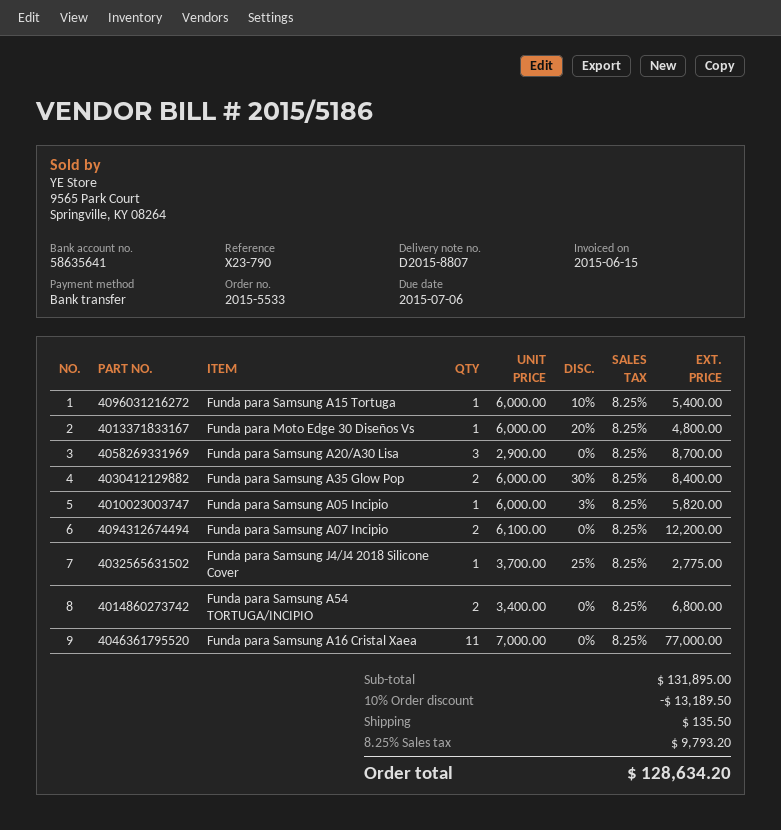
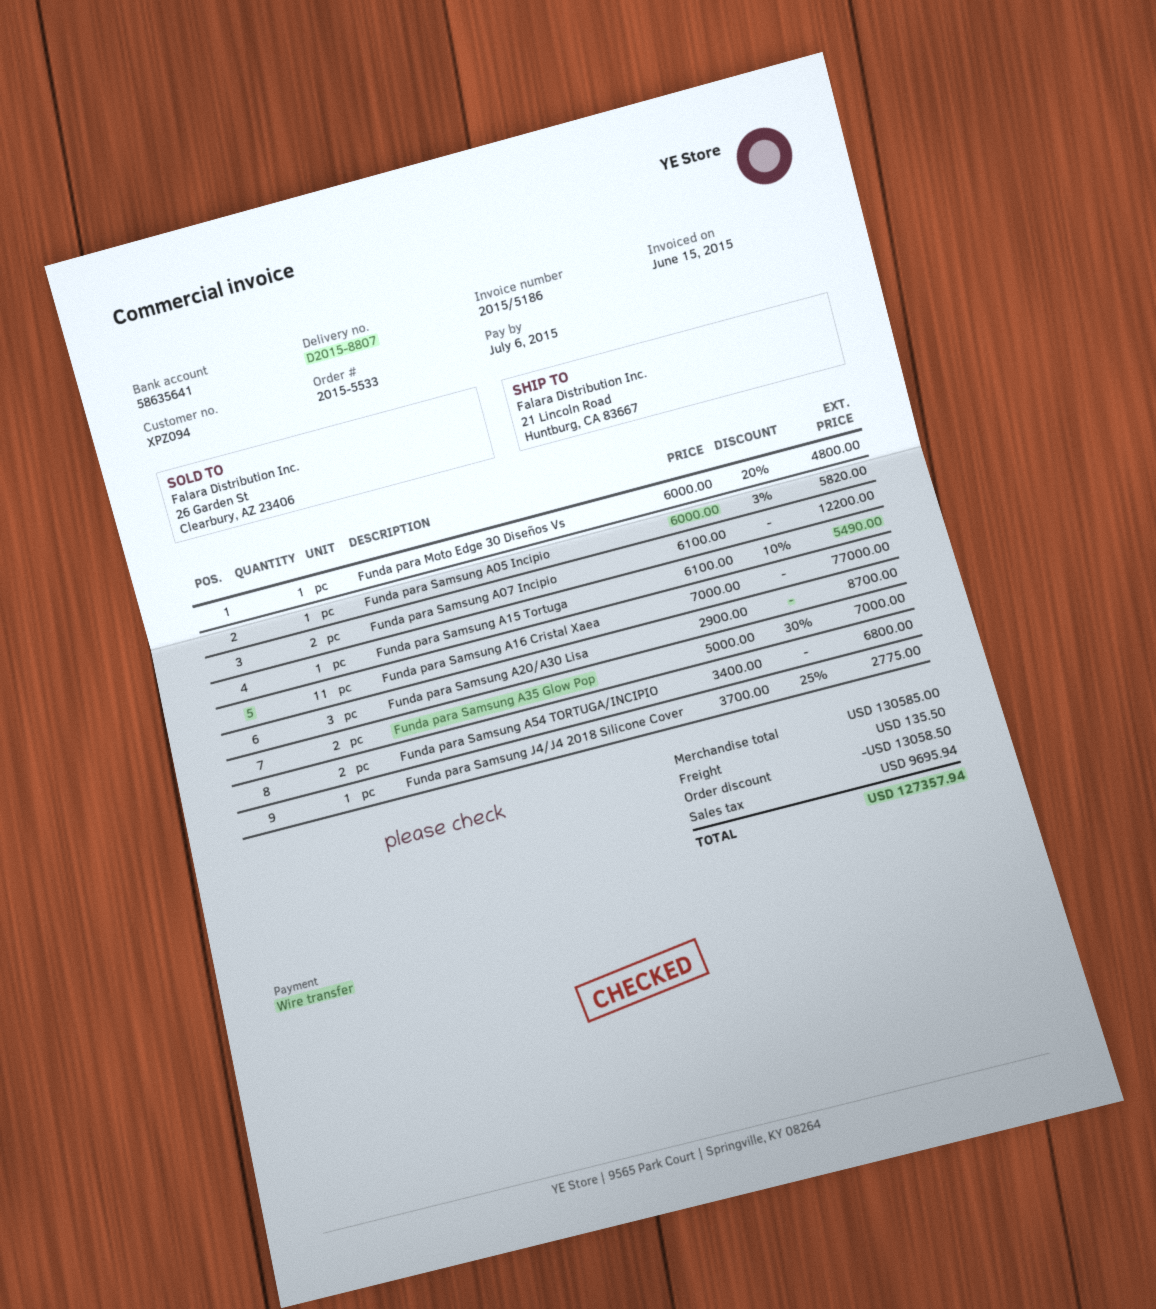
Funda para Samsung A15 Tortuga: 1 x 6000.00 - 10% = 5400.00 -> 1 x 6100.00 - 10% = 5490.00
Funda para Samsung A35 Glow Pop: 2 x 6000.00 - 30% = 8400.00 -> 2 x 5000.00 - 30% = 7000.00
subtotal: 131895.00 -> 130585.00
discount: 13189.50 -> 13058.50
tax: 9793.20 -> 9695.94
total: 128634.20 -> 127357.94

